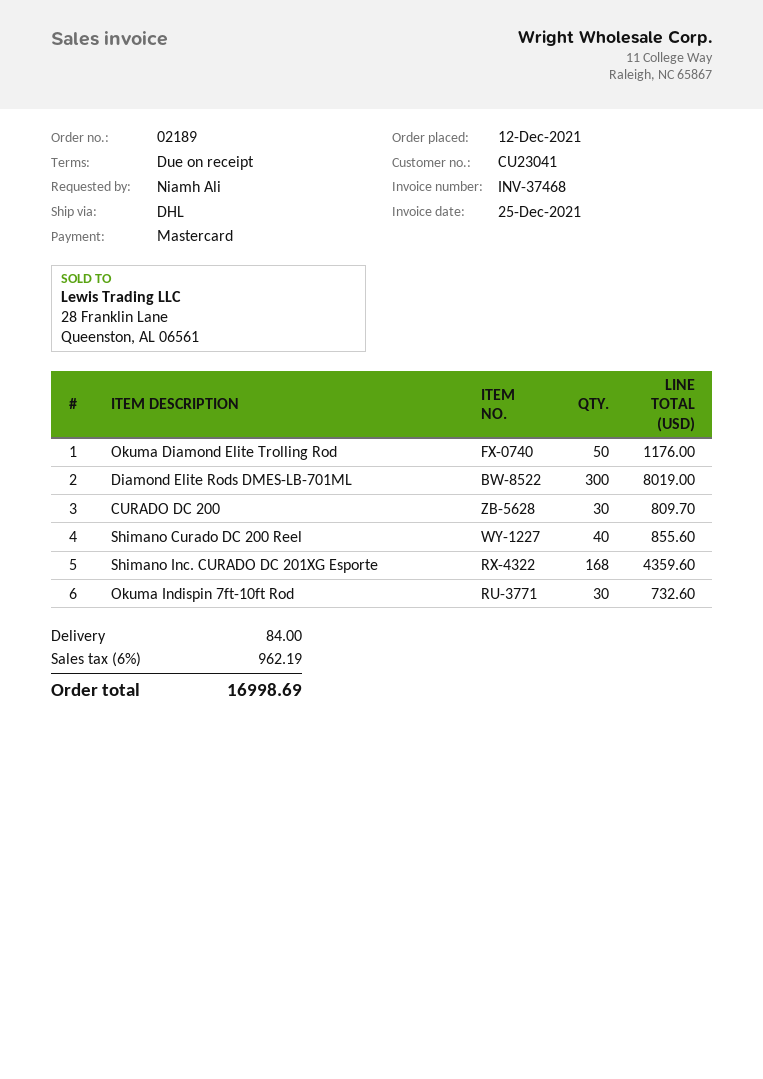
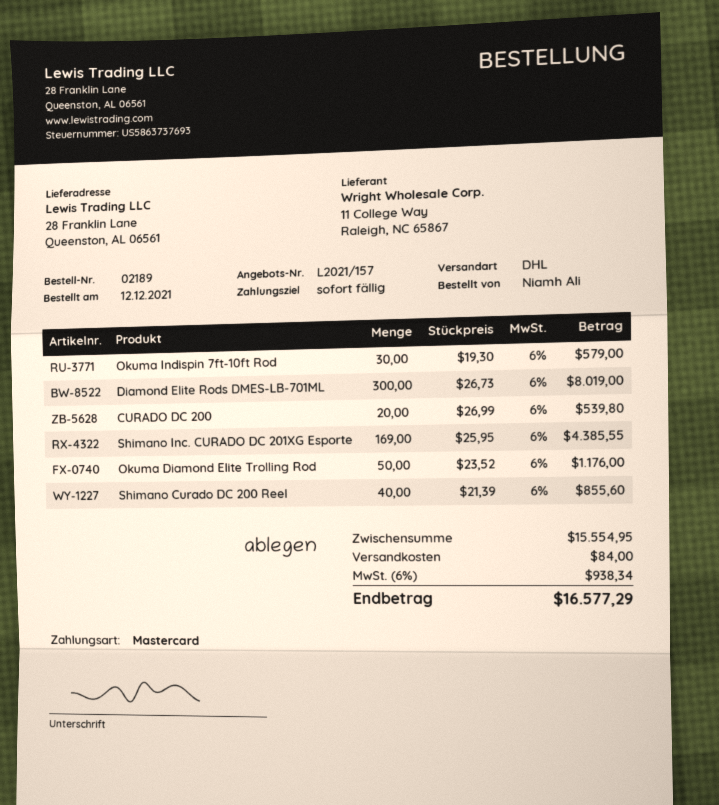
CURADO DC 200: 30 for 809.70 -> 20 for 539.80
Shimano Inc. CURADO DC 201XG Esporte: 168 for 4359.60 -> 169 for 4385.55
Okuma Indispin 7ft-10ft Rod: 30 for 732.60 -> 30 for 579.00
tax: 6% = 962.19 -> 6% = 938.34
total: 16998.69 -> 16577.29

